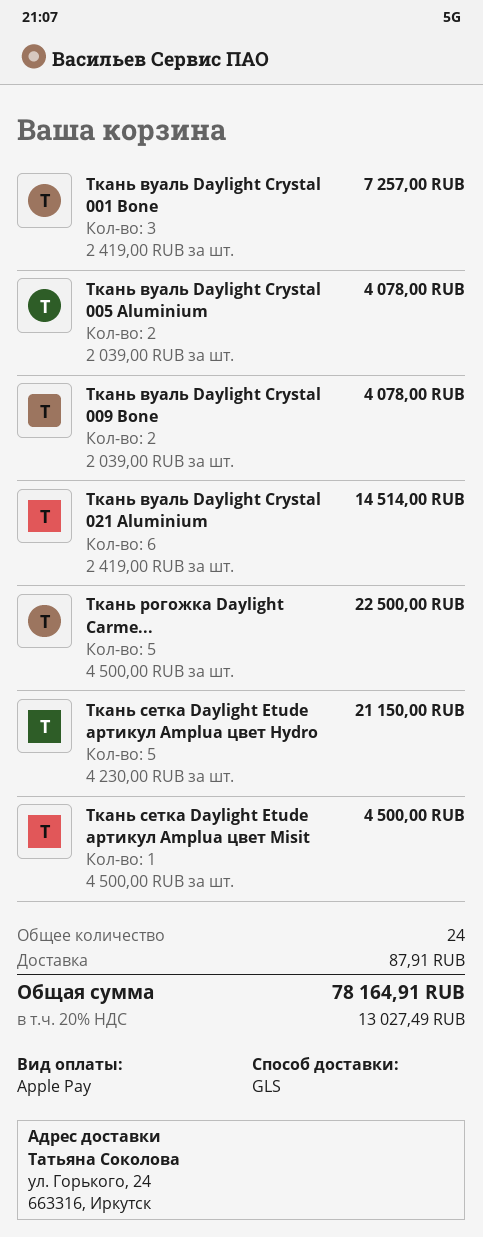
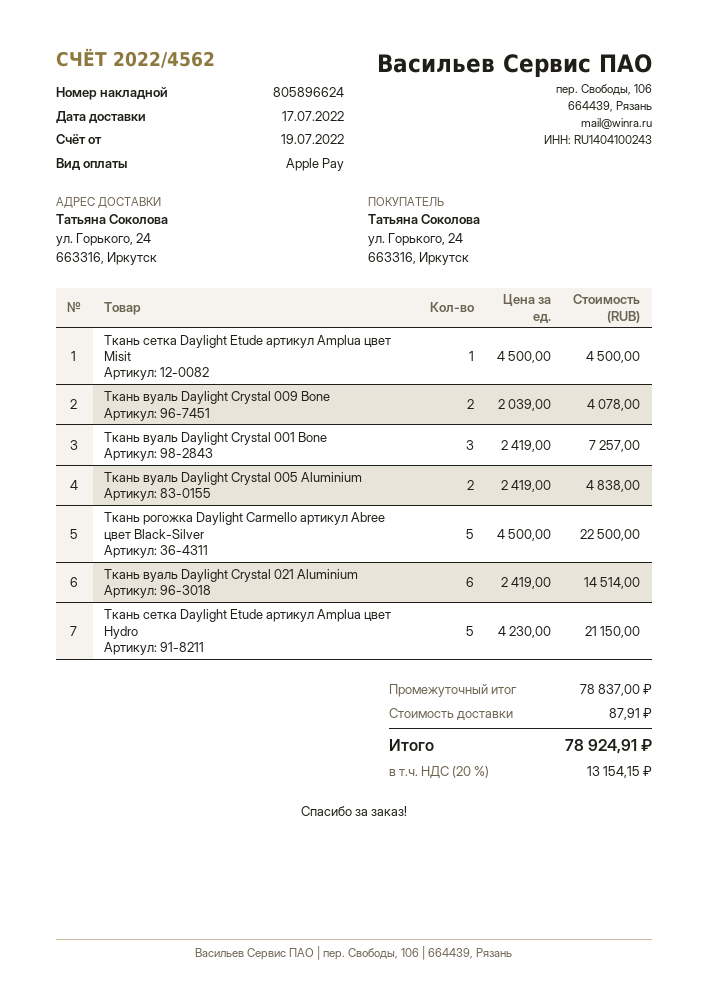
Ткань вуаль Daylight Crystal 005 Aluminium: 2 x 2039.00 = 4078.00 -> 2 x 2419.00 = 4838.00
tax: 20% = 13027.49 -> 20% = 13154.15
total: 78164.91 -> 78924.91

